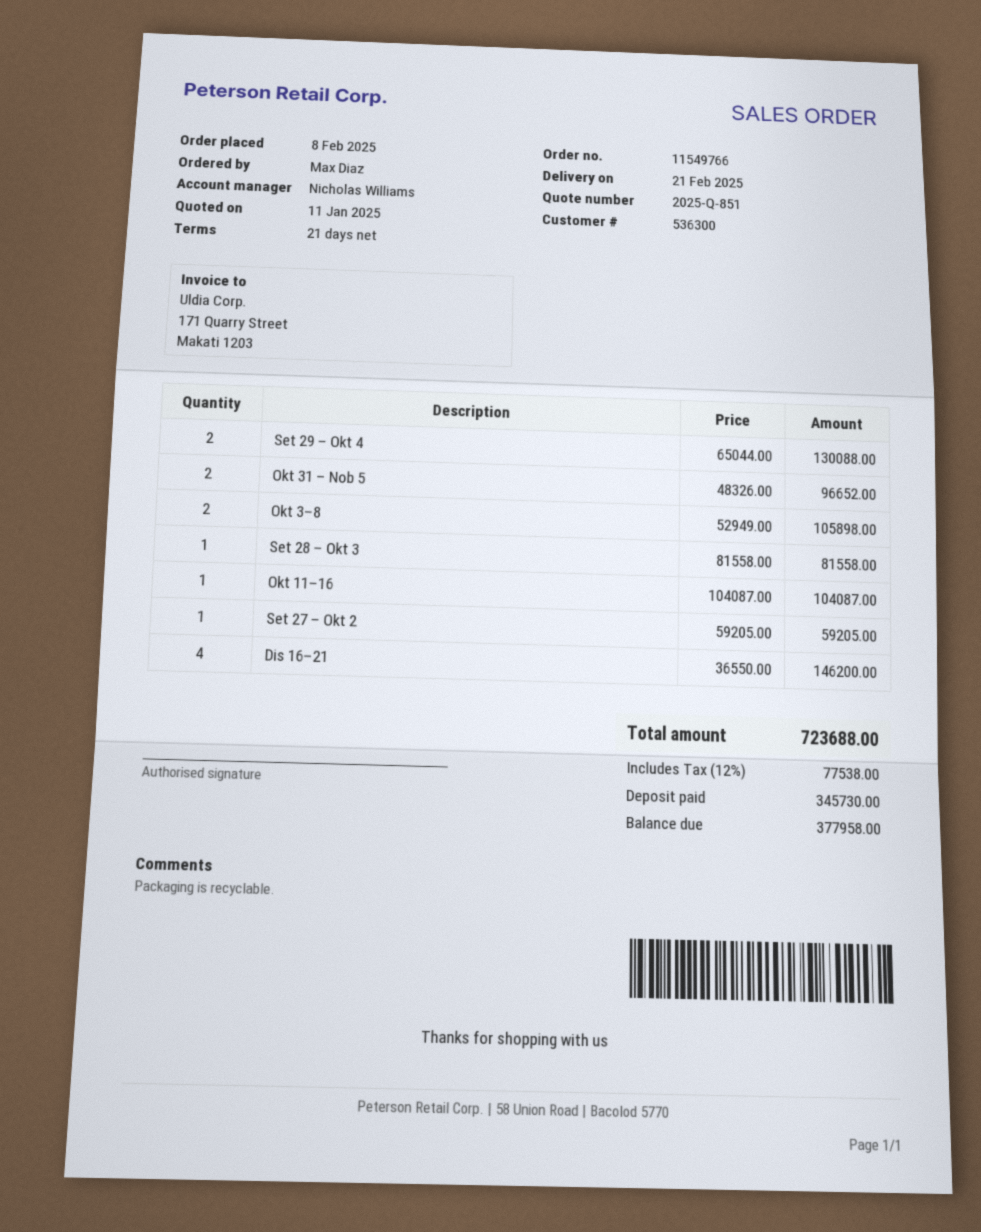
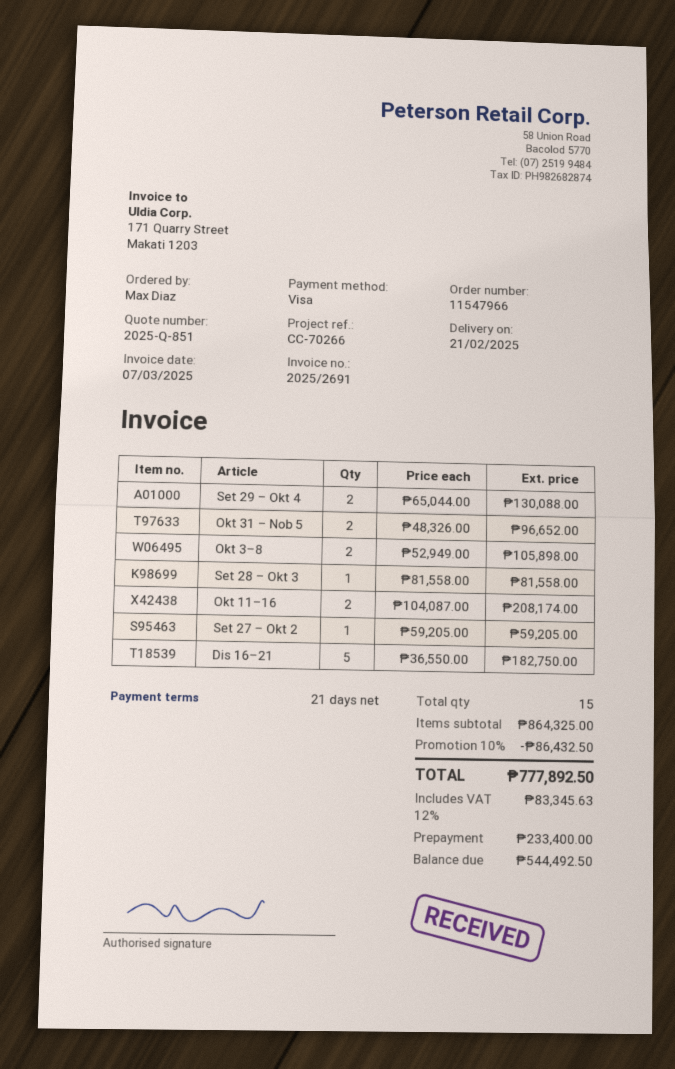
order number: 11549766 -> 11547966
Okt 11–16: 1 x 104087.00 = 104087.00 -> 2 x 104087.00 = 208174.00
Dis 16–21: 4 x 36550.00 = 146200.00 -> 5 x 36550.00 = 182750.00
discount: none -> 10% = 86432.50
tax: 12% = 77538.00 -> 12% = 83345.63
total: 723688.00 -> 777892.50
deposit: 345730.00 -> 233400.00
balance: 377958.00 -> 544492.50

